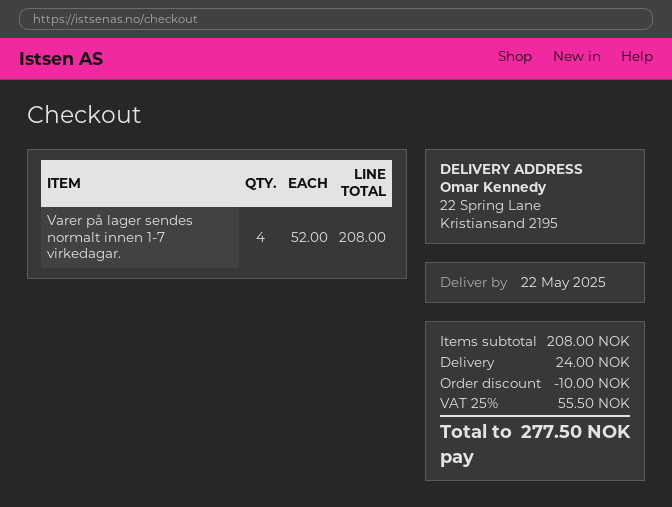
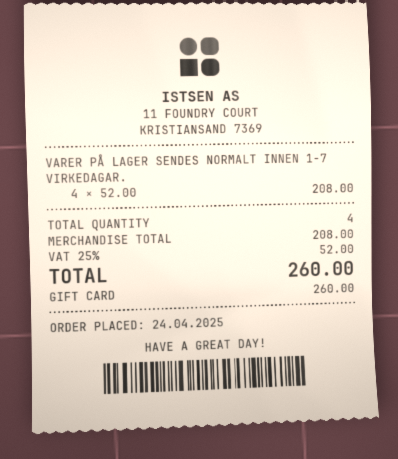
discount: 10.00 -> none
shipping: 24.00 -> none
tax: 25% = 55.50 -> 25% = 52.00
total: 277.50 -> 260.00

